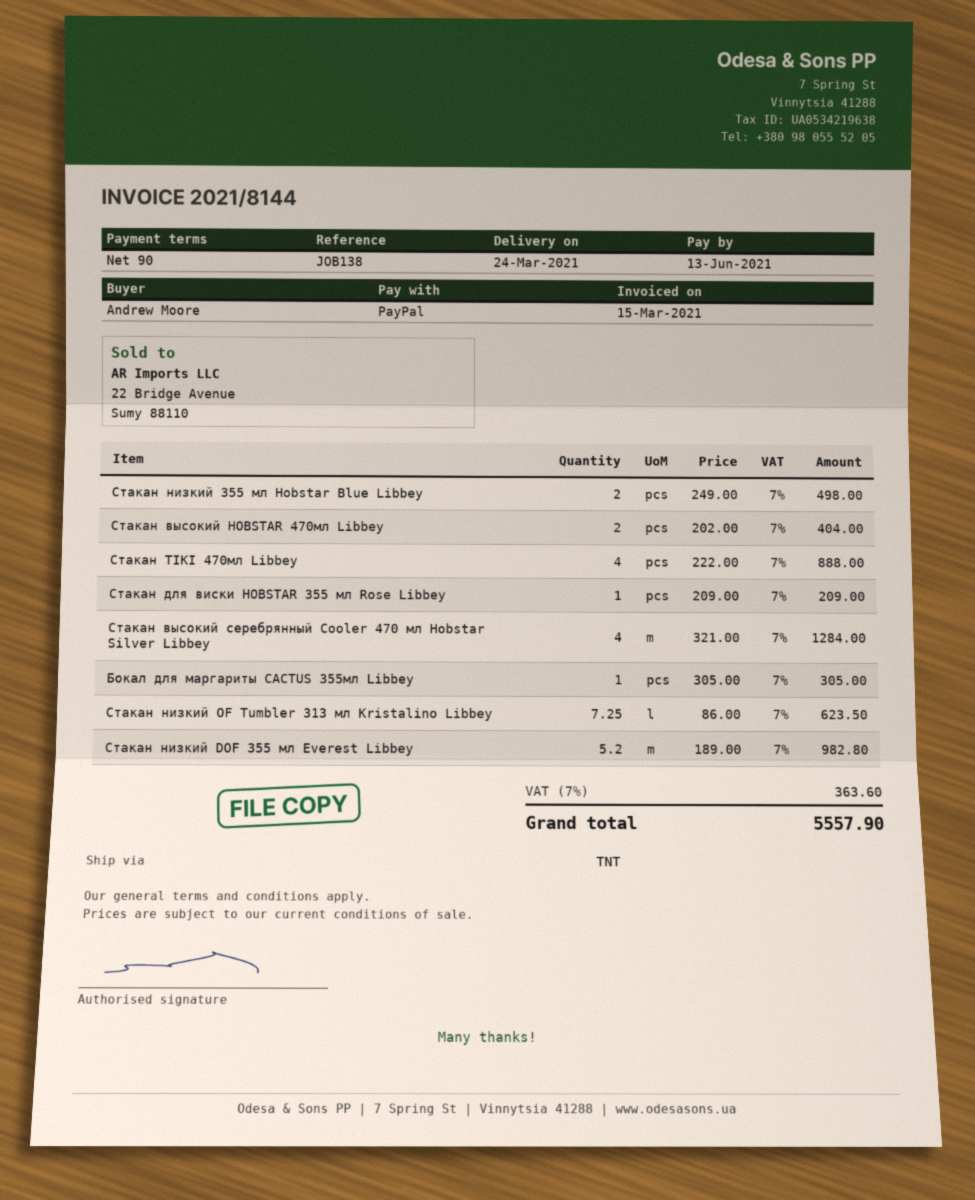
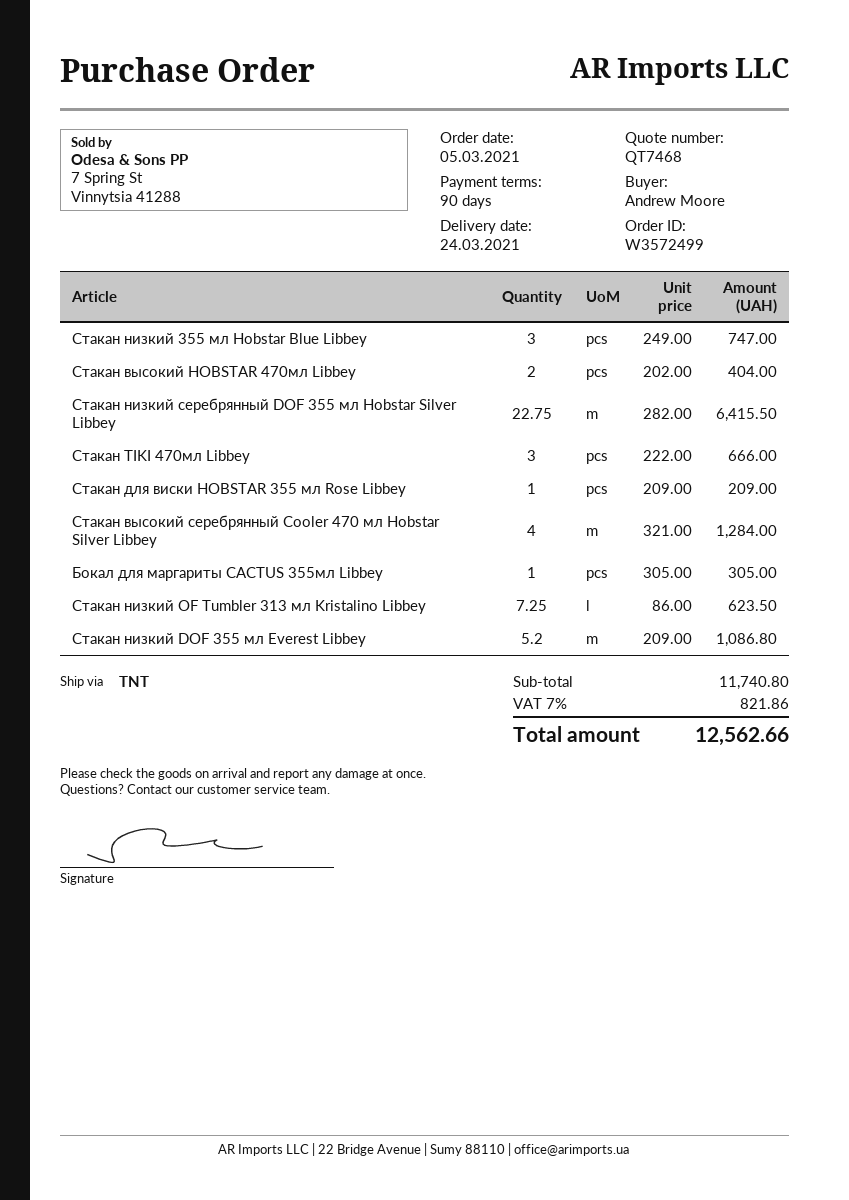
Стакан низкий 355 мл Hobstar Blue Libbey: 2 x 249.00 = 498.00 -> 3 x 249.00 = 747.00
Стакан TIKI 470мл Libbey: 4 x 222.00 = 888.00 -> 3 x 222.00 = 666.00
Стакан низкий DOF 355 мл Everest Libbey: 5.2 x 189.00 = 982.80 -> 5.2 x 209.00 = 1086.80
Стакан низкий серебрянный DOF 355 мл Hobstar Silver Libbey: none -> 22.75 x 282.00 = 6415.50
tax: 7% = 363.60 -> 7% = 821.86
total: 5557.90 -> 12562.66

